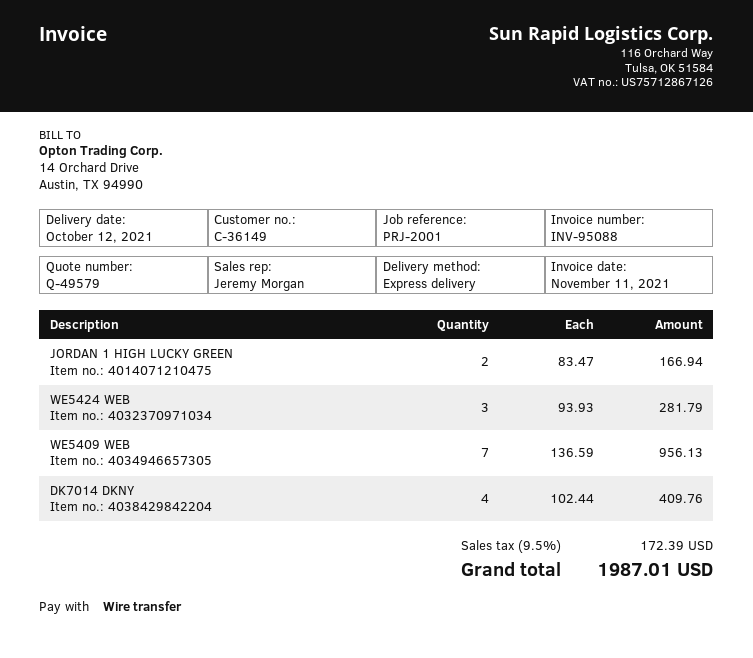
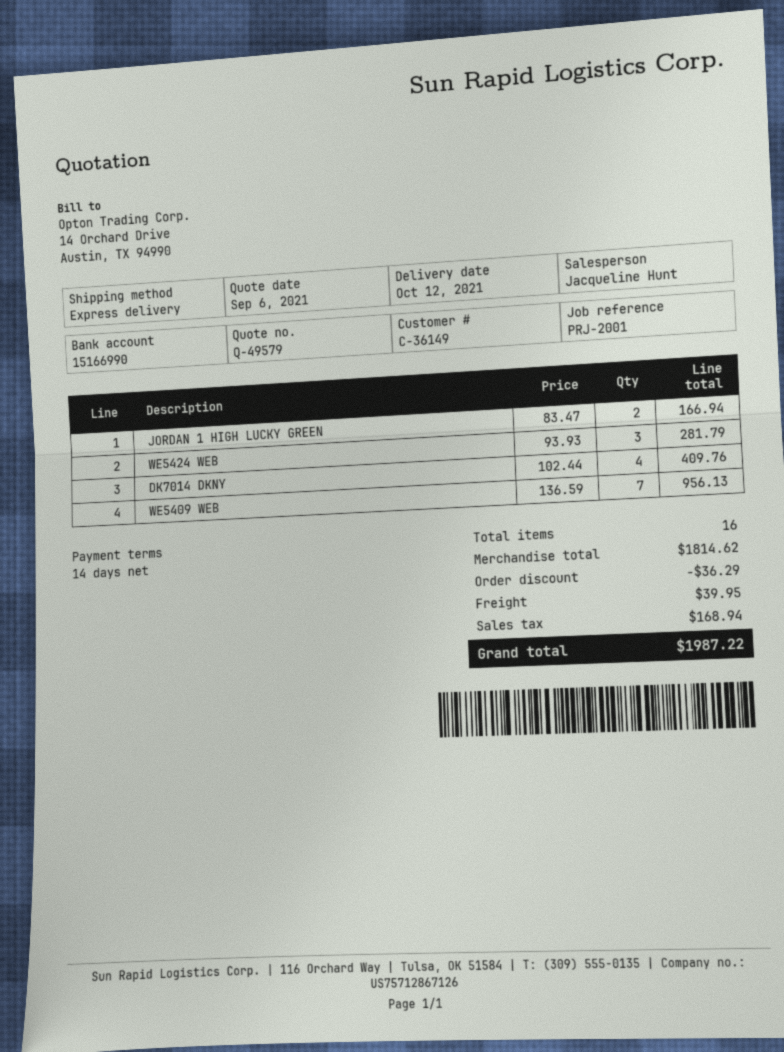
sales rep: Jeremy Morgan -> Jacqueline Hunt
discount: none -> 36.29
shipping: none -> 39.95
tax: 172.39 -> 168.94
total: 1987.01 -> 1987.22

